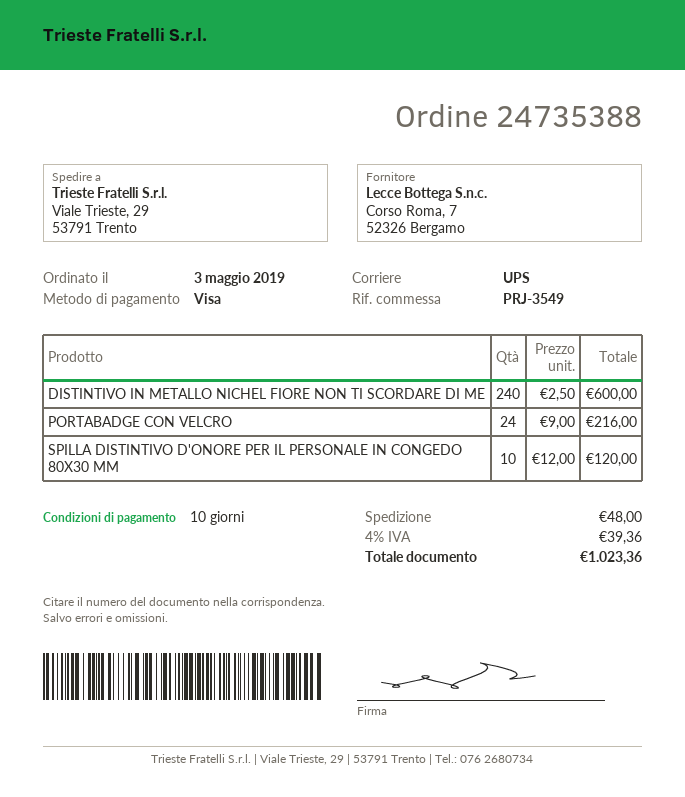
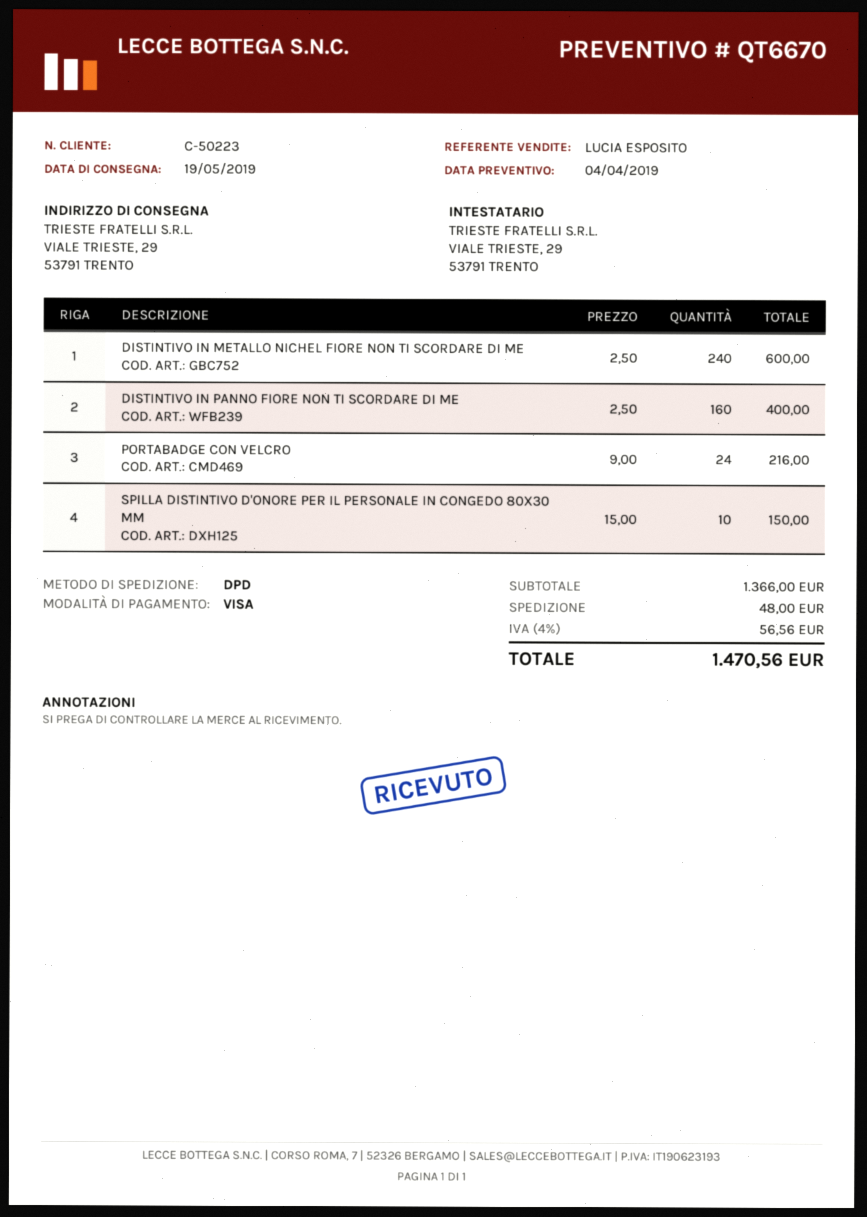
shipping method: UPS -> DPD
SPILLA DISTINTIVO D'ONORE PER IL PERSONALE IN CONGEDO 80X30 MM: 10 x 12.00 = 120.00 -> 10 x 15.00 = 150.00
DISTINTIVO IN PANNO FIORE NON TI SCORDARE DI ME: none -> 160 x 2.50 = 400.00
tax: 4% = 39.36 -> 4% = 56.56
total: 1023.36 -> 1470.56

